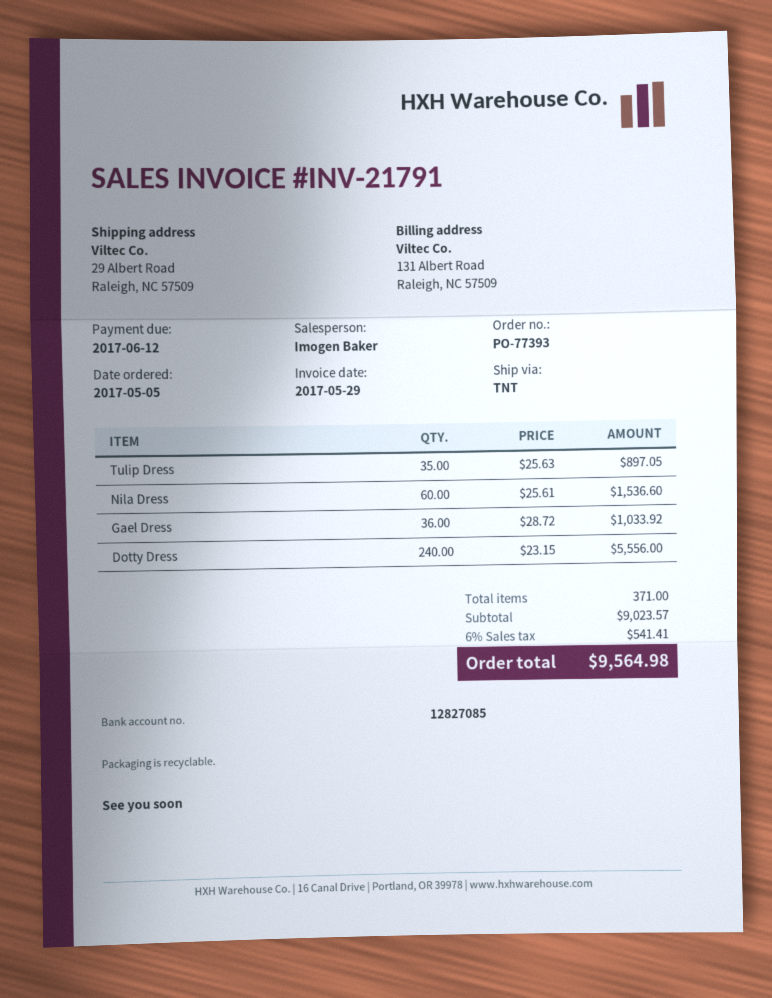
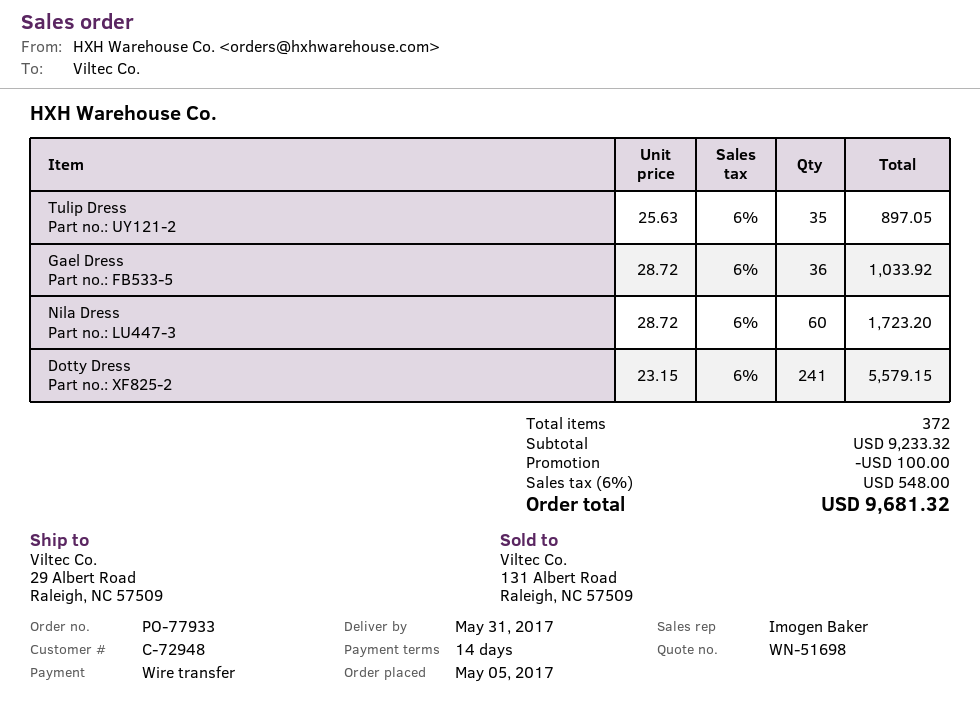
order number: PO-77393 -> PO-77933
Nila Dress: 60 x 25.61 = 1536.60 -> 60 x 28.72 = 1723.20
Dotty Dress: 240 x 23.15 = 5556.00 -> 241 x 23.15 = 5579.15
total quantity: 371 -> 372
subtotal: 9023.57 -> 9233.32
discount: none -> 100.00
tax: 6% = 541.41 -> 6% = 548.00
total: 9564.98 -> 9681.32

